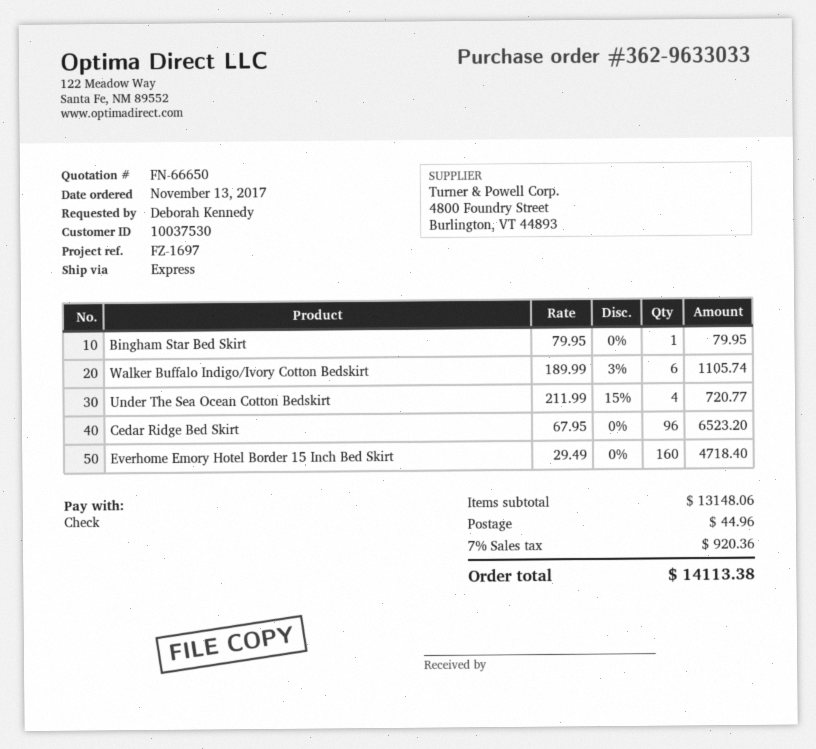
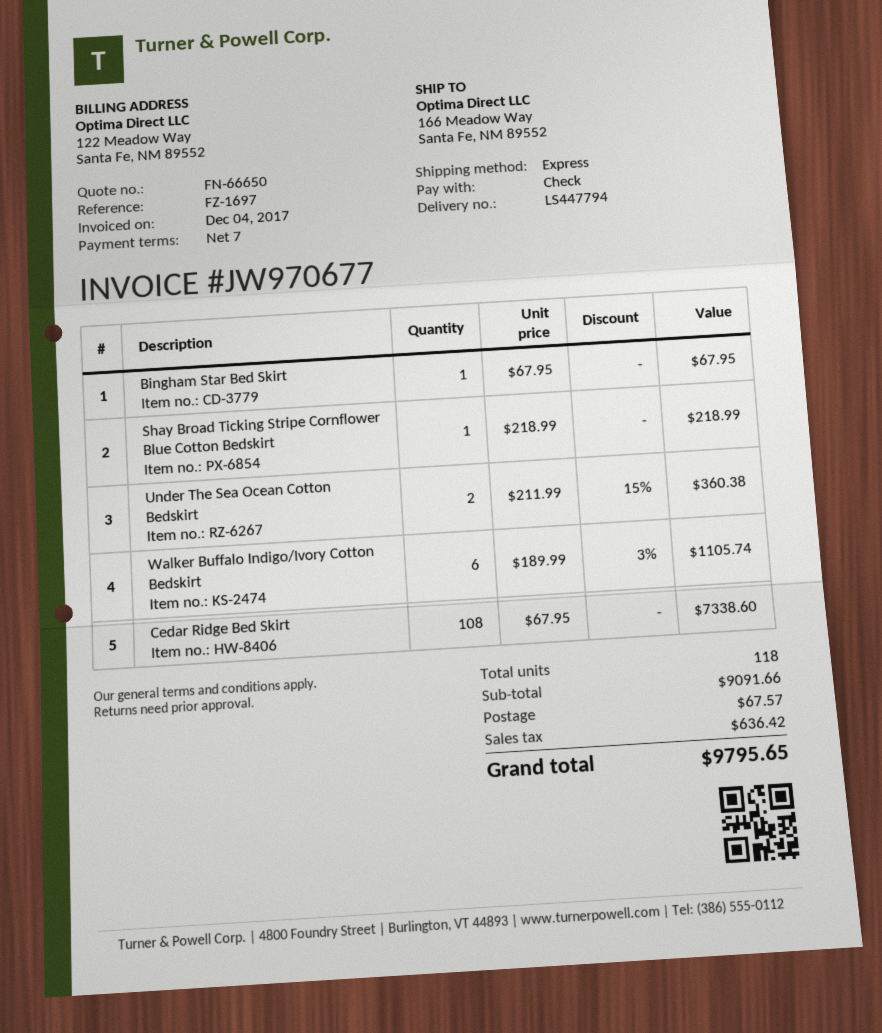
Bingham Star Bed Skirt: 1 x 79.95 = 79.95 -> 1 x 67.95 = 67.95
Under The Sea Ocean Cotton Bedskirt: 4 x 211.99 - 15% = 720.77 -> 2 x 211.99 - 15% = 360.38
Cedar Ridge Bed Skirt: 96 x 67.95 = 6523.20 -> 108 x 67.95 = 7338.60
Everhome Emory Hotel Border 15 Inch Bed Skirt: 160 x 29.49 = 4718.40 -> none
Shay Broad Ticking Stripe Cornflower Blue Cotton Bedskirt: none -> 1 x 218.99 = 218.99
subtotal: 13148.06 -> 9091.66
shipping: 44.96 -> 67.57
tax: 920.36 -> 636.42
total: 14113.38 -> 9795.65

